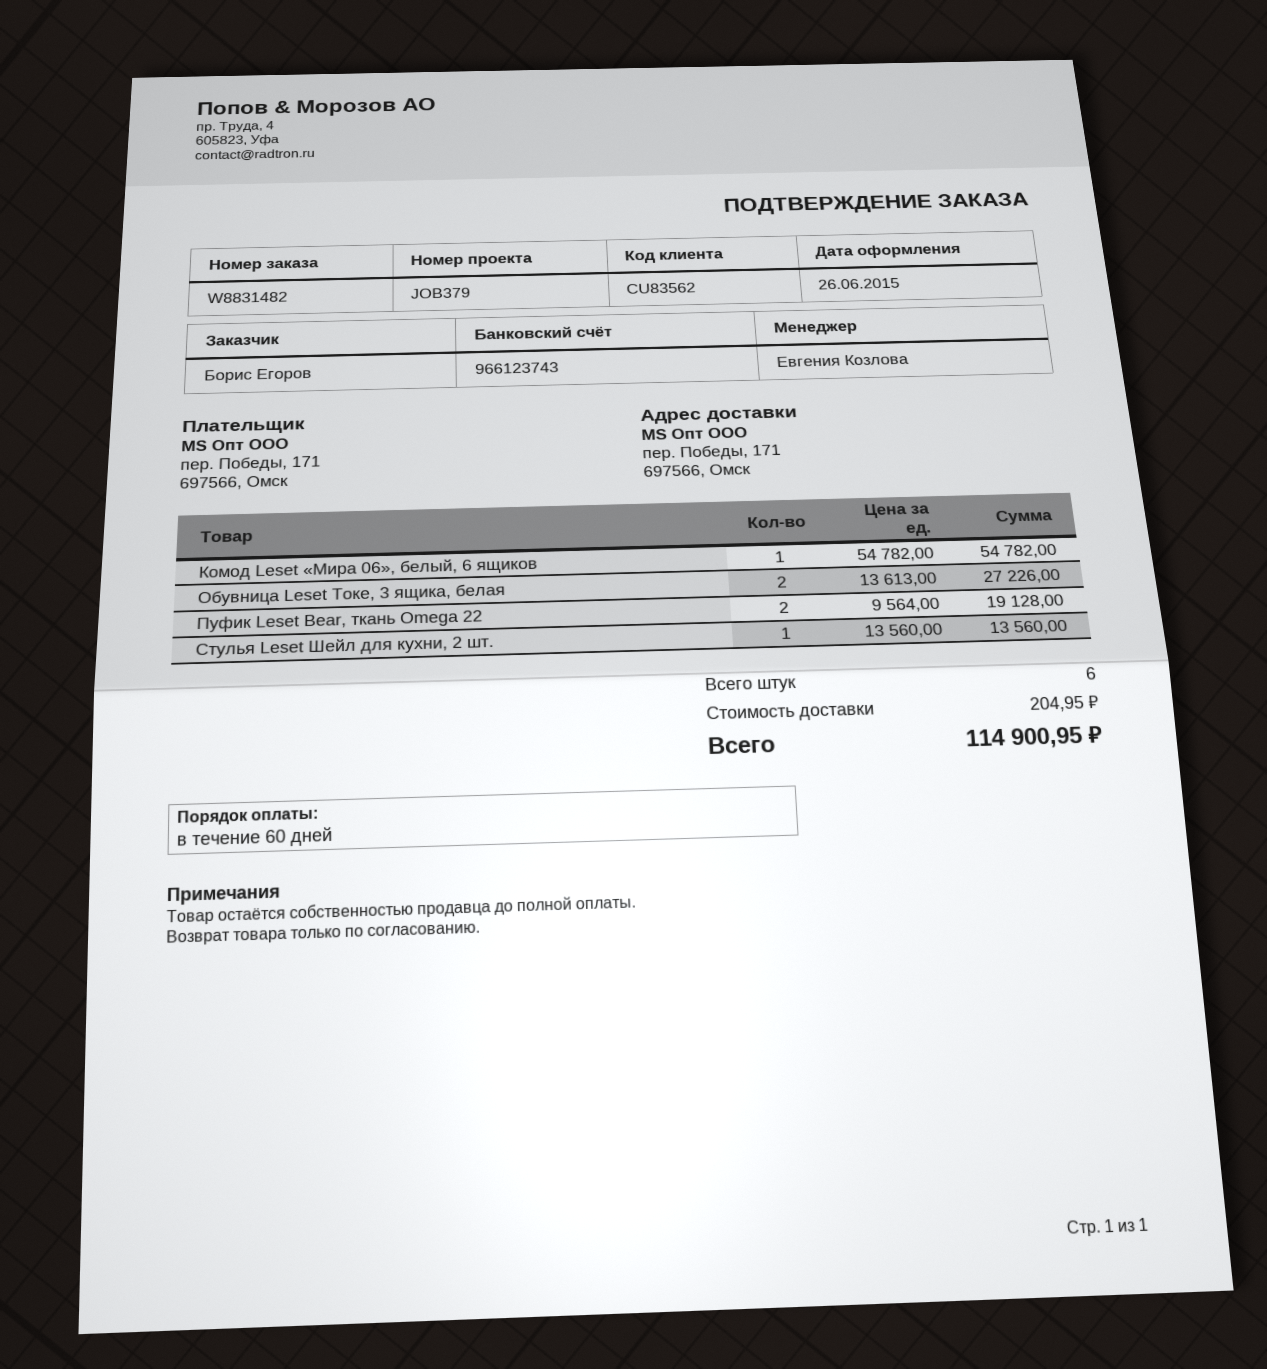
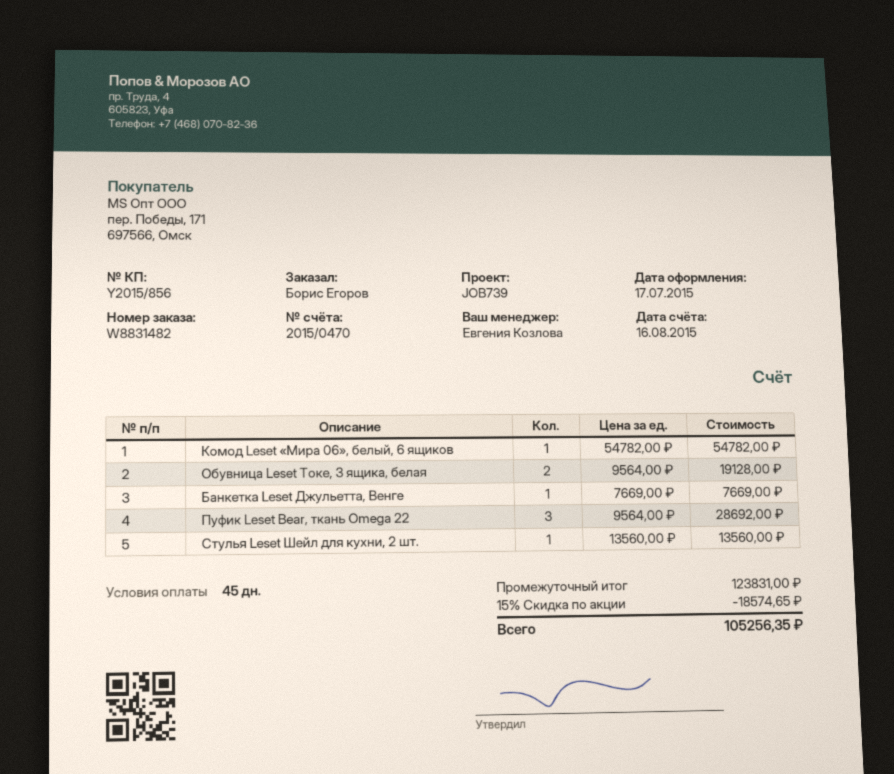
order date: 2015-06-26 -> 2015-07-17
payment terms: 60 days -> 45 days
reference: JOB379 -> JOB739
Обувница Leset Токе, 3 ящика, белая: 2 x 13613.00 = 27226.00 -> 2 x 9564.00 = 19128.00
Пуфик Leset Bear, ткань Omega 22: 2 x 9564.00 = 19128.00 -> 3 x 9564.00 = 28692.00
Банкетка Leset Джульетта, Венге: none -> 1 x 7669.00 = 7669.00
discount: none -> 15% = 18574.65
shipping: 204.95 -> none
total: 114900.95 -> 105256.35

